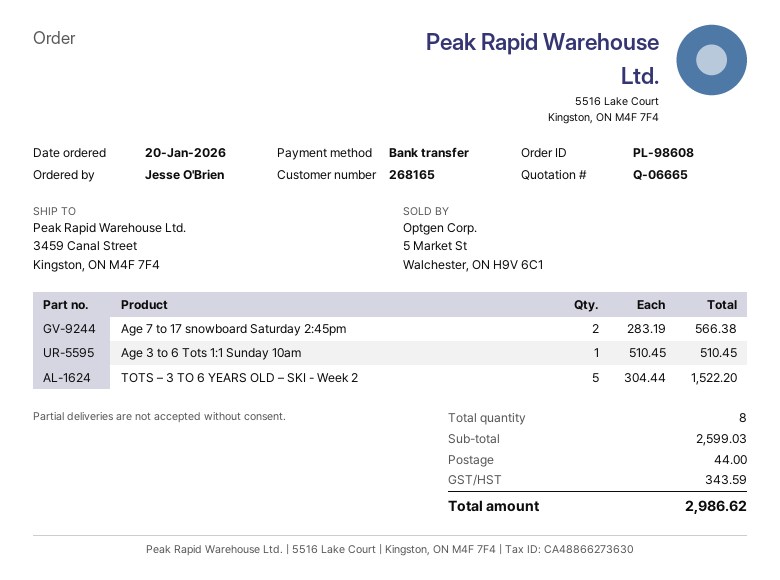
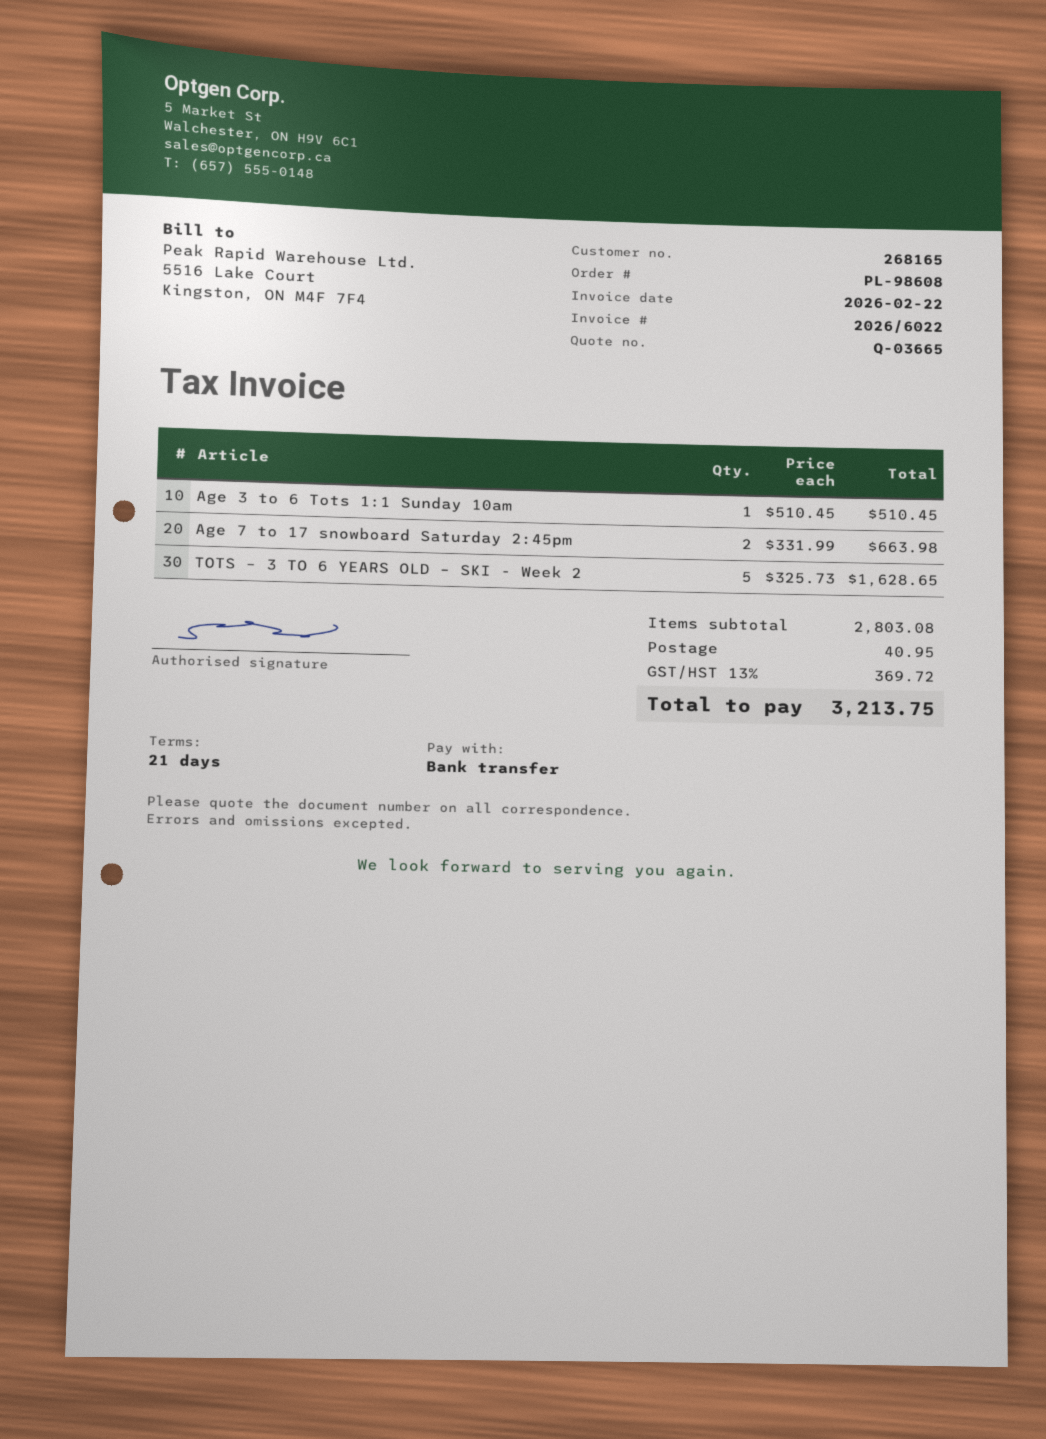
quote number: Q-06665 -> Q-03665
Age 7 to 17 snowboard Saturday 2:45pm: 2 x 283.19 = 566.38 -> 2 x 331.99 = 663.98
TOTS – 3 TO 6 YEARS OLD – SKI - Week 2: 5 x 304.44 = 1522.20 -> 5 x 325.73 = 1628.65
subtotal: 2599.03 -> 2803.08
shipping: 44.00 -> 40.95
tax: 343.59 -> 369.72
total: 2986.62 -> 3213.75

